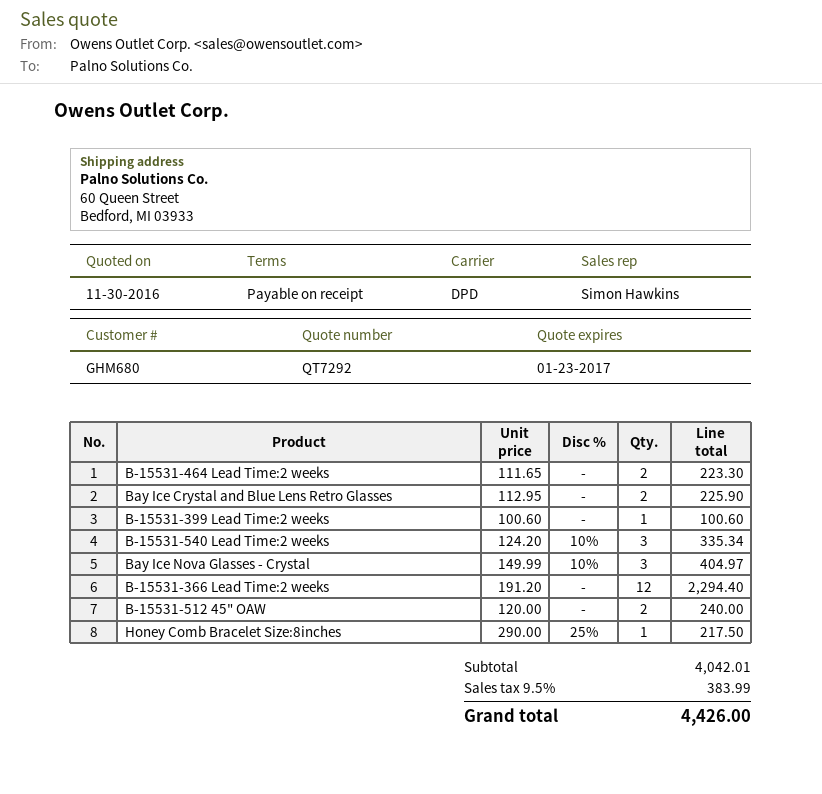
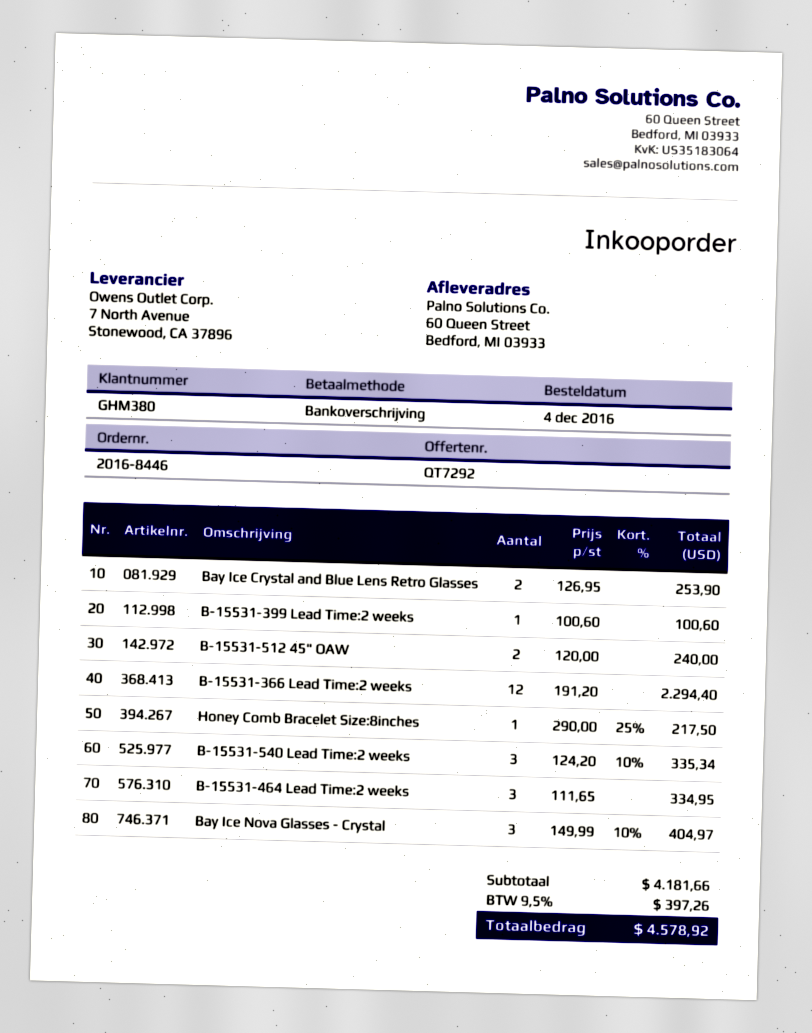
customer number: GHM680 -> GHM380
B-15531-464 Lead Time:2 weeks: 2 x 111.65 = 223.30 -> 3 x 111.65 = 334.95
Bay Ice Crystal and Blue Lens Retro Glasses: 2 x 112.95 = 225.90 -> 2 x 126.95 = 253.90
subtotal: 4042.01 -> 4181.66
tax: 9.5% = 383.99 -> 9.5% = 397.26
total: 4426.00 -> 4578.92

